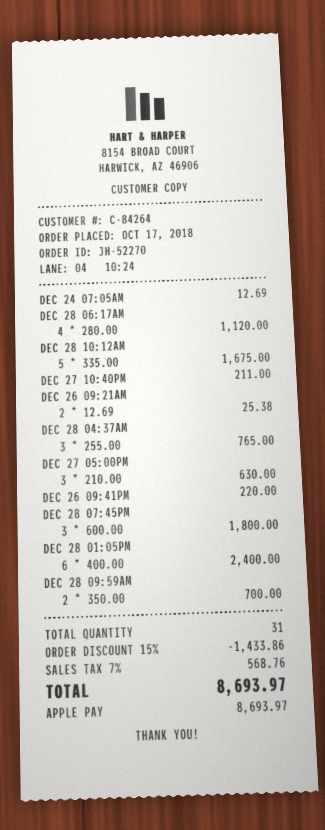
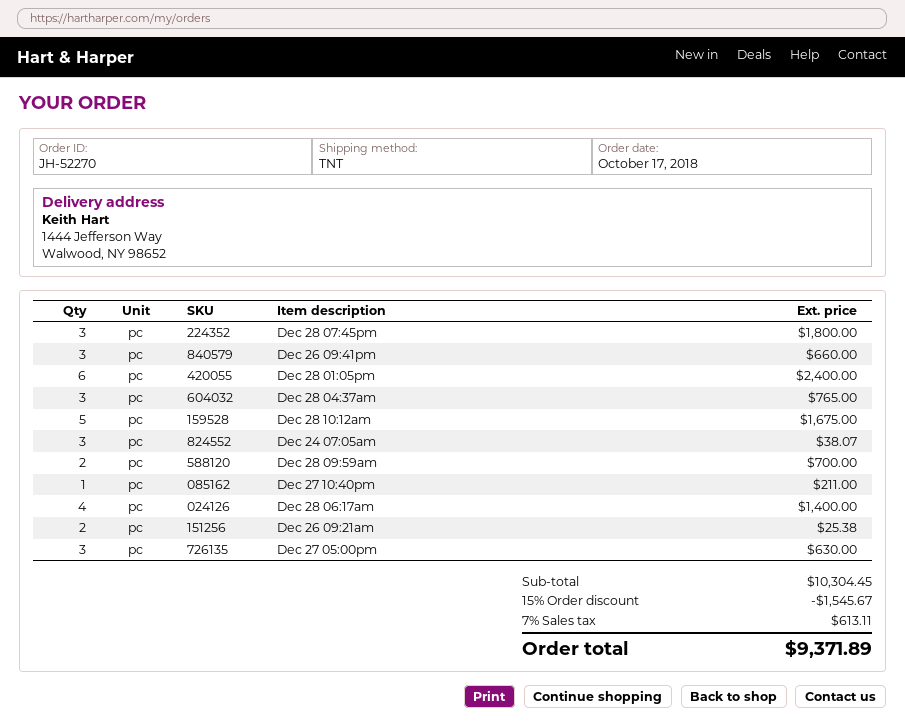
DEC 24 07:05AM: 1 for 12.69 -> 3 for 38.07
DEC 28 06:17AM: 4 for 1120.00 -> 4 for 1400.00
DEC 26 09:41PM: 1 for 220.00 -> 3 for 660.00
discount: 15% = 1433.86 -> 15% = 1545.67
tax: 7% = 568.76 -> 7% = 613.11
total: 8693.97 -> 9371.89

